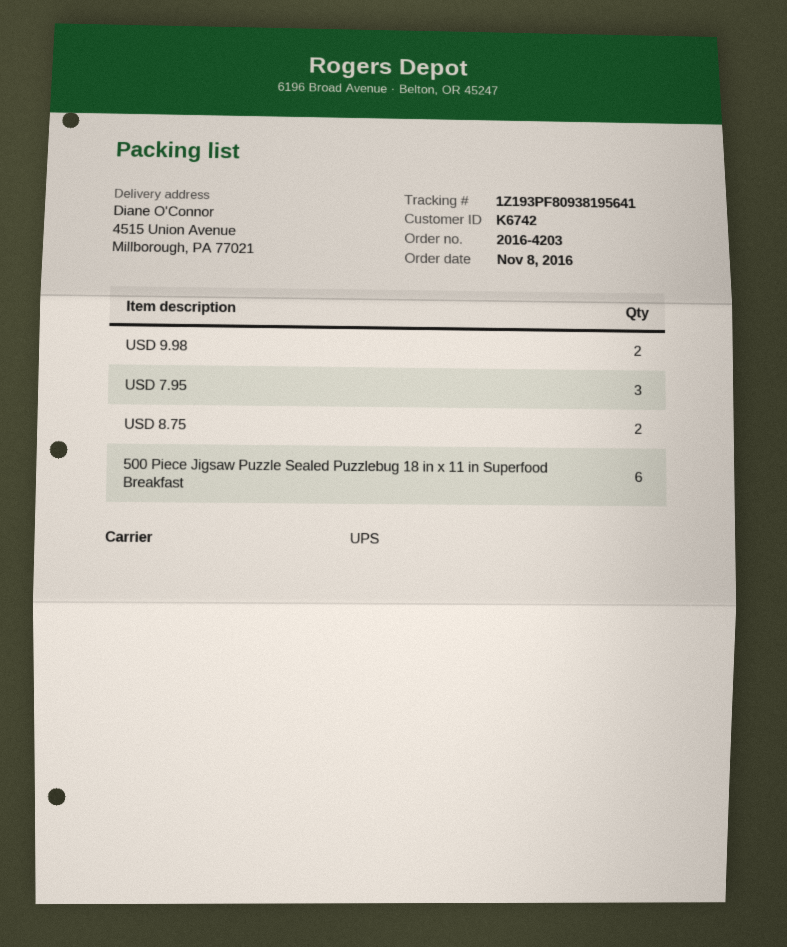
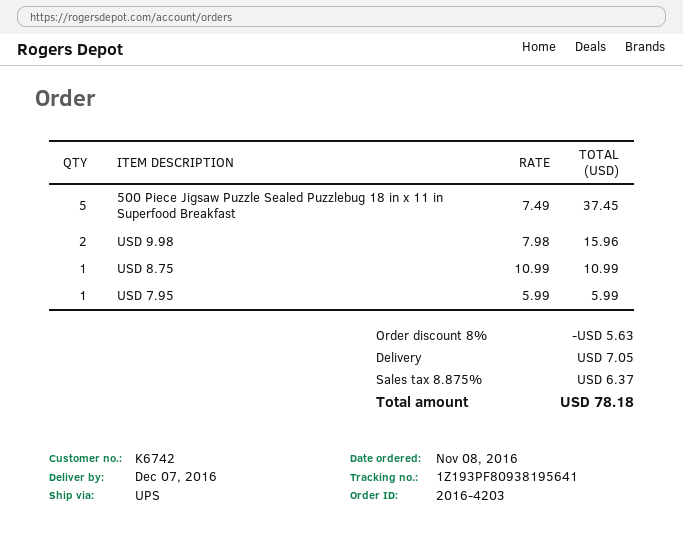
USD 7.95: 3 -> 1
USD 8.75: 2 -> 1
500 Piece Jigsaw Puzzle Sealed Puzzlebug 18 in x 11 in Superfood Breakfast: 6 -> 5

